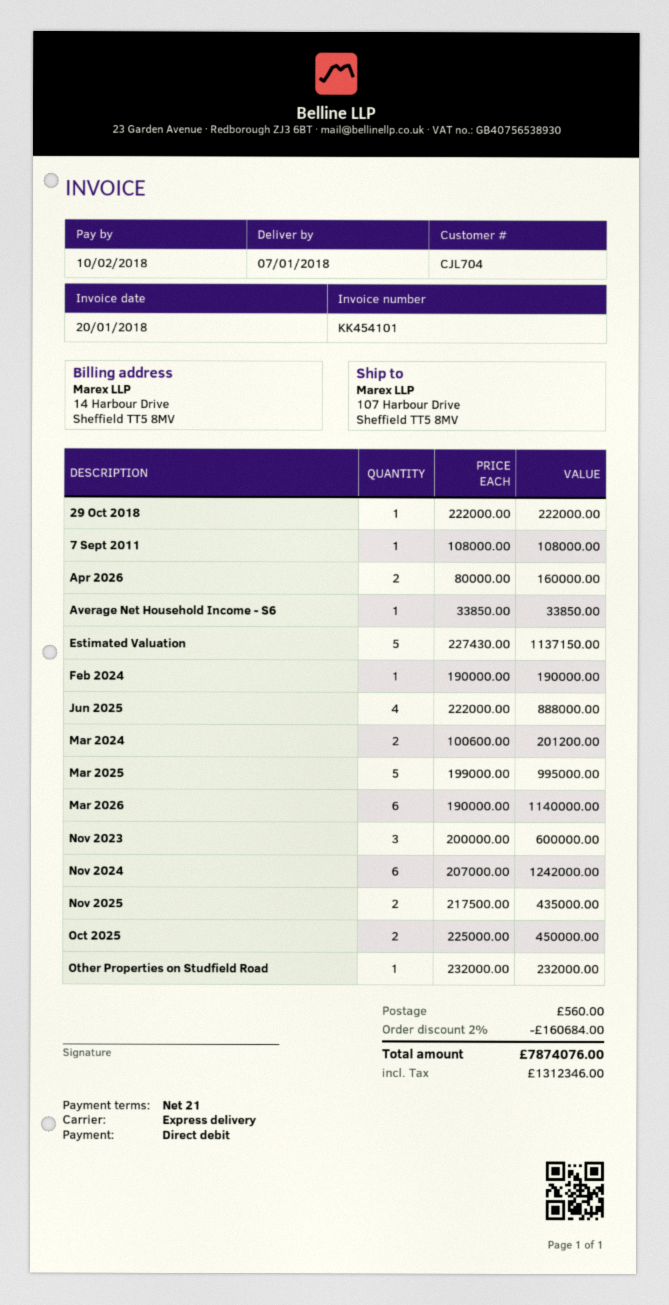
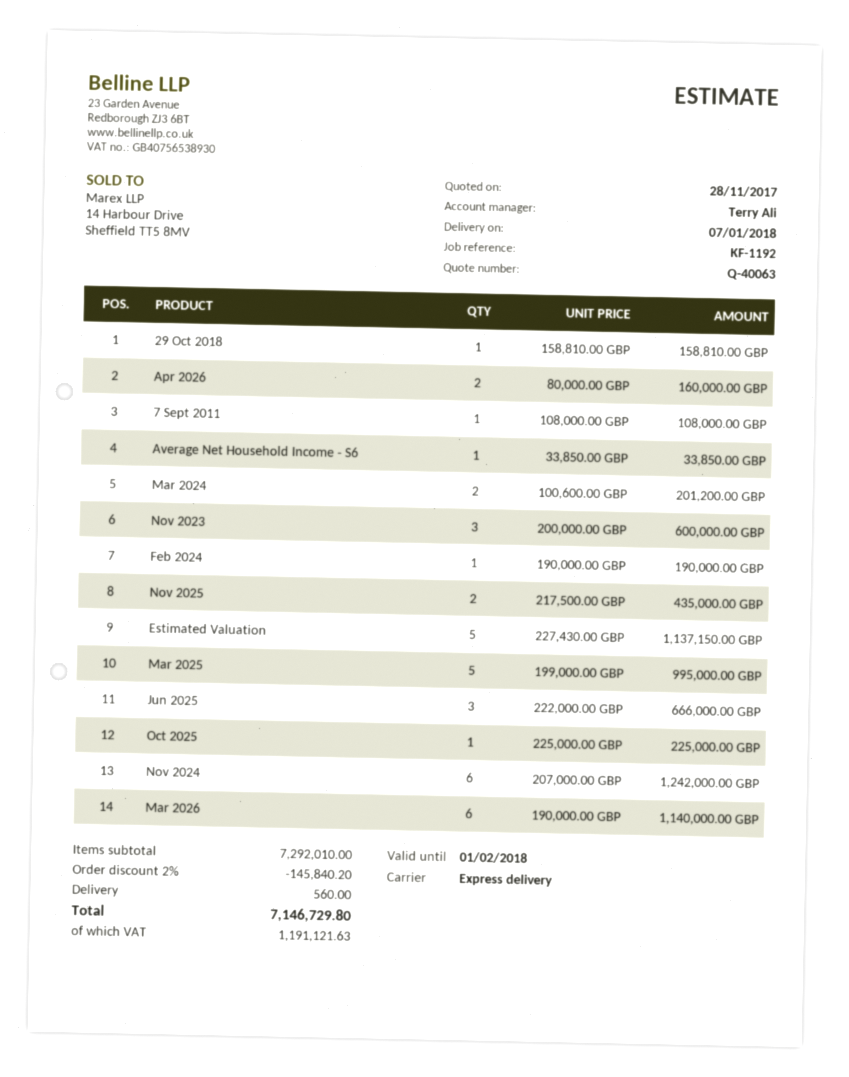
29 Oct 2018: 1 x 222000.00 = 222000.00 -> 1 x 158810.00 = 158810.00
Jun 2025: 4 x 222000.00 = 888000.00 -> 3 x 222000.00 = 666000.00
Oct 2025: 2 x 225000.00 = 450000.00 -> 1 x 225000.00 = 225000.00
Other Properties on Studfield Road: 1 x 232000.00 = 232000.00 -> none
discount: 2% = 160684.00 -> 2% = 145840.20
tax: 1312346.00 -> 1191121.63
total: 7874076.00 -> 7146729.80

